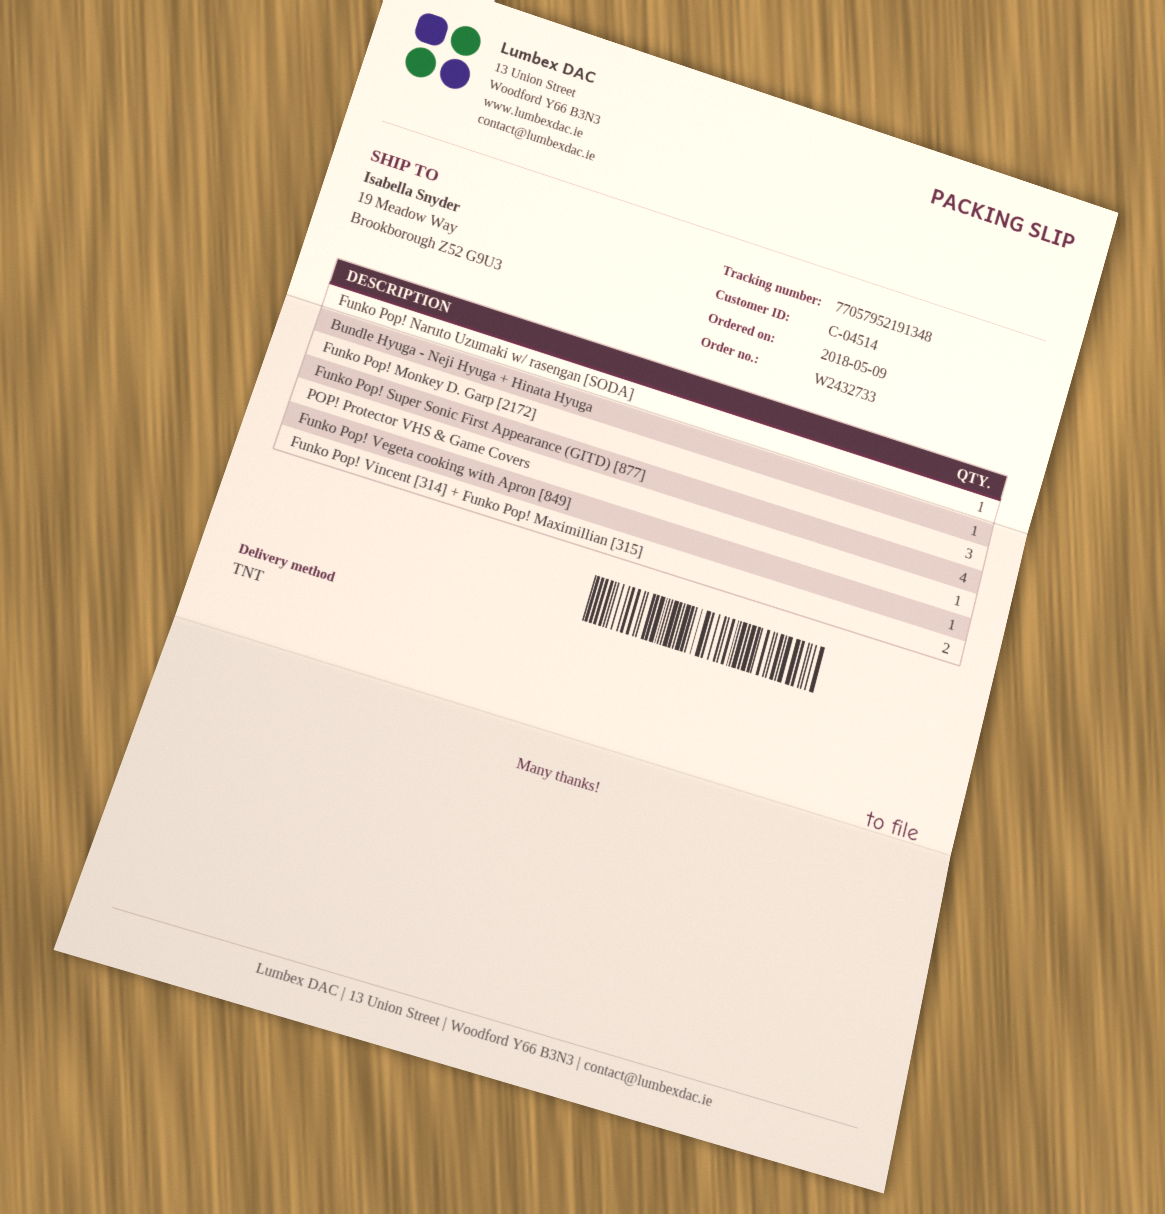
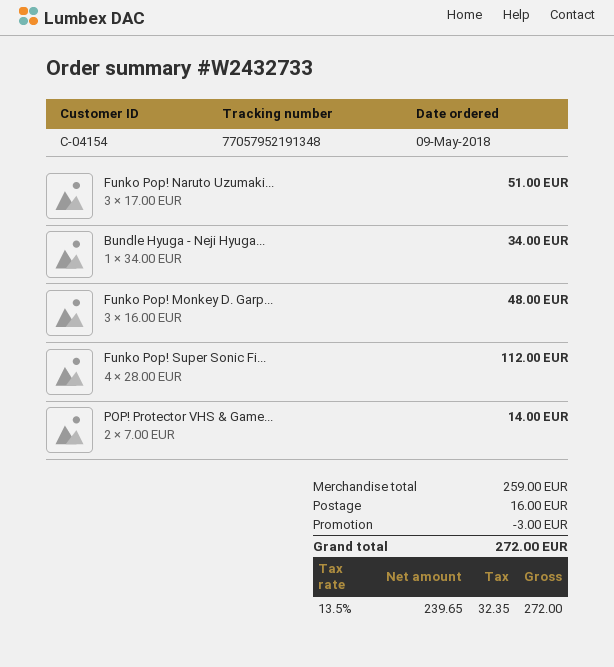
customer number: C-04514 -> C-04154
Funko Pop! Naruto Uzumaki w/ rasengan [SODA]: 1 -> 3
POP! Protector VHS & Game Covers: 1 -> 2
Funko Pop! Vegeta cooking with Apron [849]: 1 -> none
Funko Pop! Vincent [314] + Funko Pop! Maximillian [315]: 2 -> none

